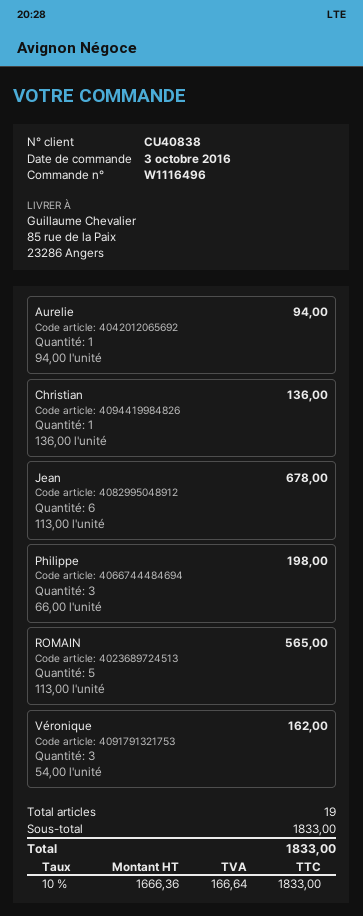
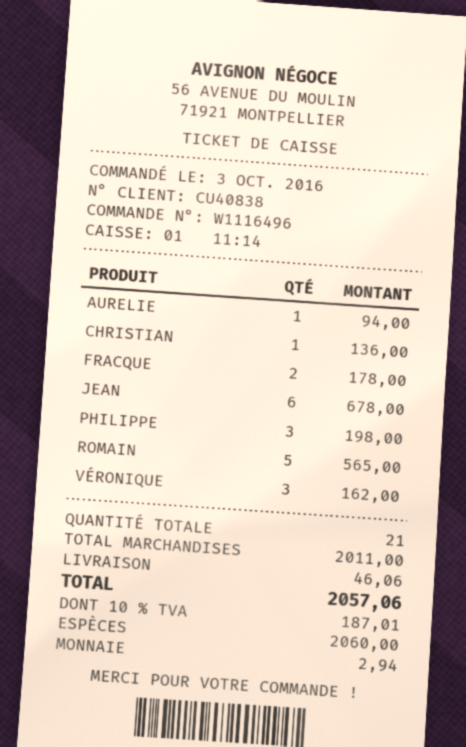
FRACQUE: none -> 2 for 178.00
total quantity: 19 -> 21
subtotal: 1833.00 -> 2011.00
shipping: none -> 46.06
tax: 10% = 166.64 -> 10% = 187.01
total: 1833.00 -> 2057.06

